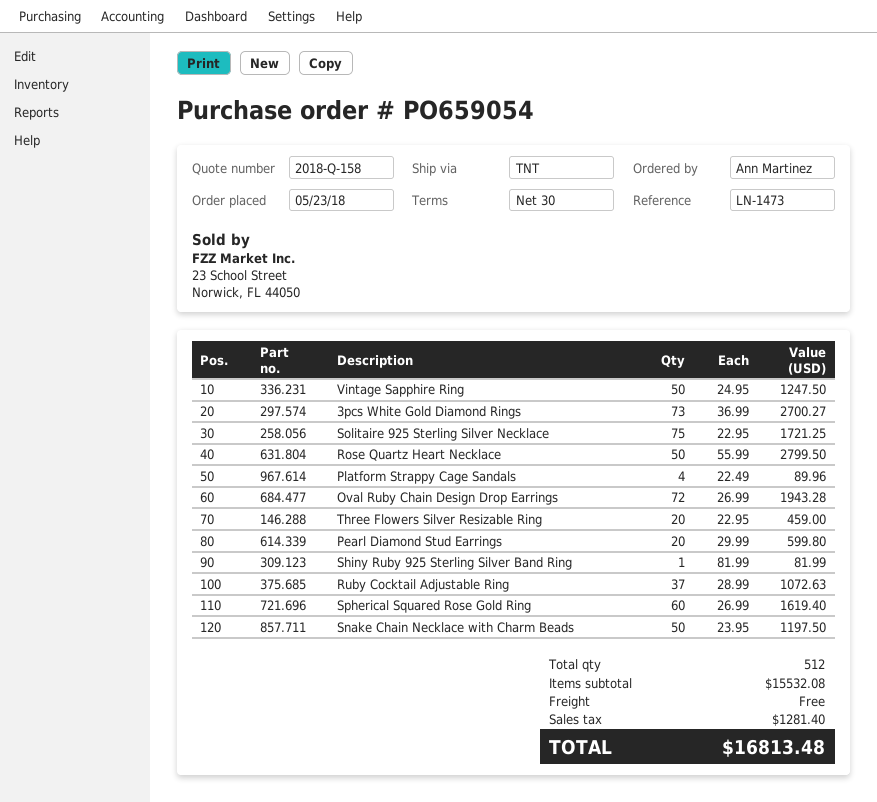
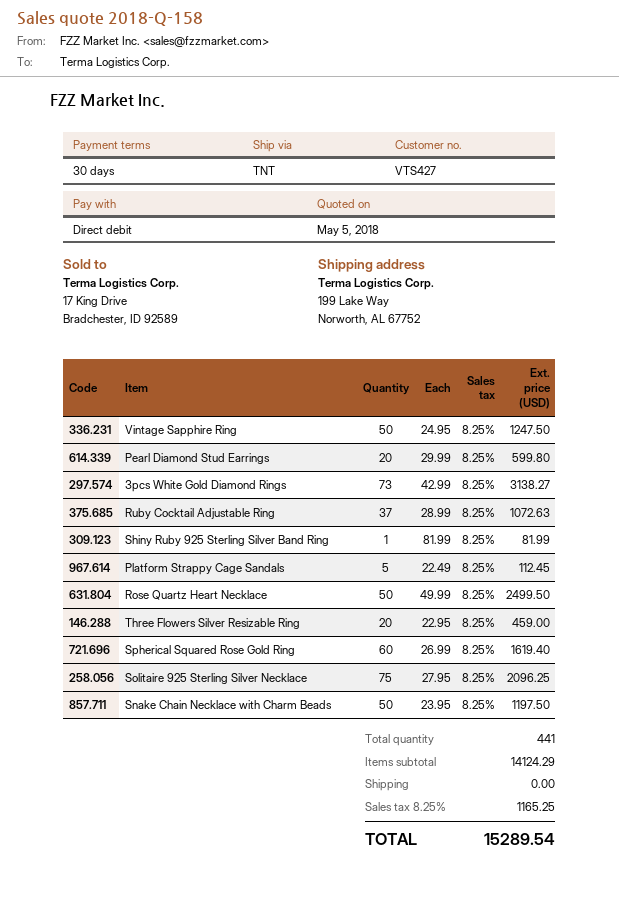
3pcs White Gold Diamond Rings: 73 x 36.99 = 2700.27 -> 73 x 42.99 = 3138.27
Solitaire 925 Sterling Silver Necklace: 75 x 22.95 = 1721.25 -> 75 x 27.95 = 2096.25
Rose Quartz Heart Necklace: 50 x 55.99 = 2799.50 -> 50 x 49.99 = 2499.50
Platform Strappy Cage Sandals: 4 x 22.49 = 89.96 -> 5 x 22.49 = 112.45
Oval Ruby Chain Design Drop Earrings: 72 x 26.99 = 1943.28 -> none
total quantity: 512 -> 441
subtotal: 15532.08 -> 14124.29
tax: 1281.40 -> 1165.25
total: 16813.48 -> 15289.54

